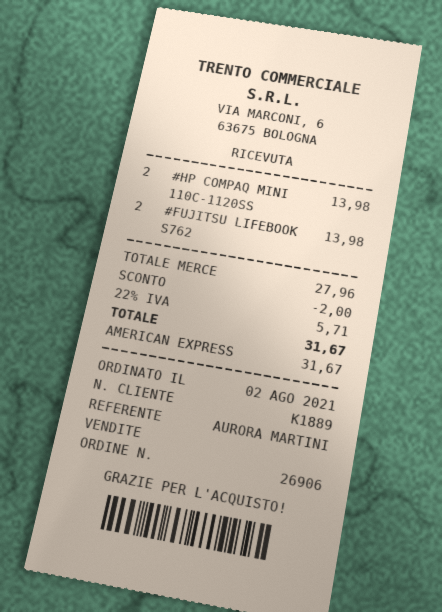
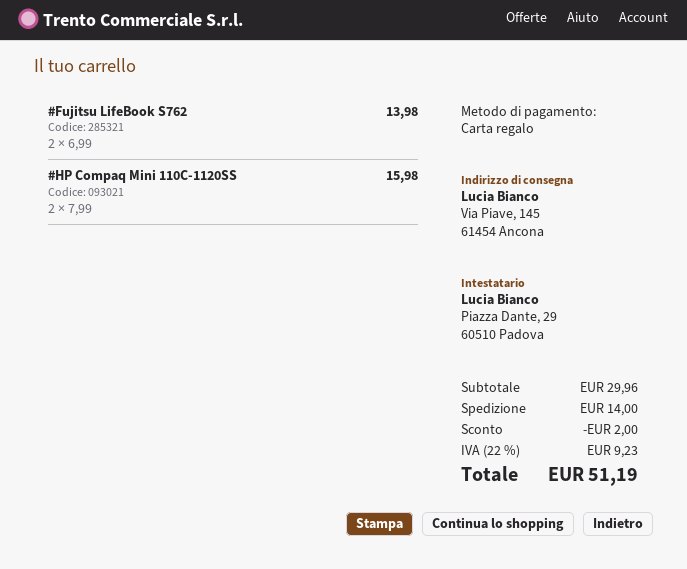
payment method: American Express -> gift card
#HP COMPAQ MINI 110C-1120SS: 2 for 13.98 -> 2 for 15.98
subtotal: 27.96 -> 29.96
shipping: none -> 14.00
tax: 22% = 5.71 -> 22% = 9.23
total: 31.67 -> 51.19

